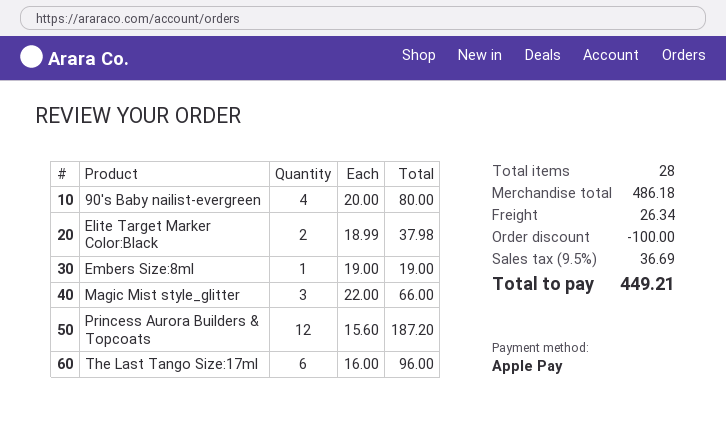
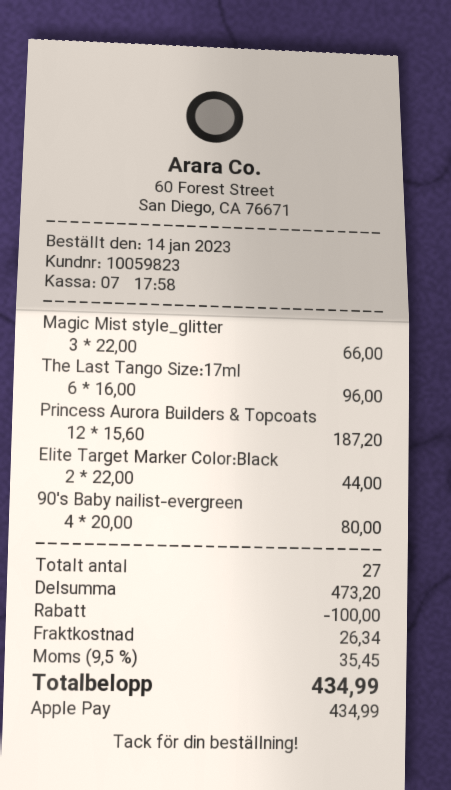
Elite Target Marker Color:Black: 2 x 18.99 = 37.98 -> 2 x 22.00 = 44.00
Embers Size:8ml: 1 x 19.00 = 19.00 -> none
total quantity: 28 -> 27
subtotal: 486.18 -> 473.20
tax: 9.5% = 36.69 -> 9.5% = 35.45
total: 449.21 -> 434.99

